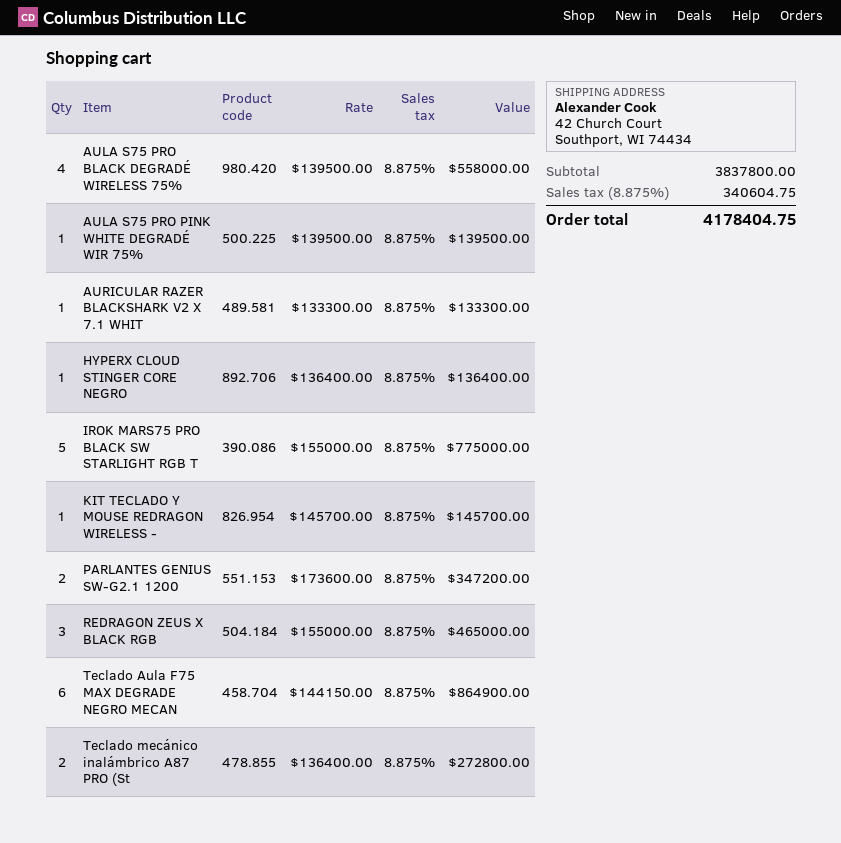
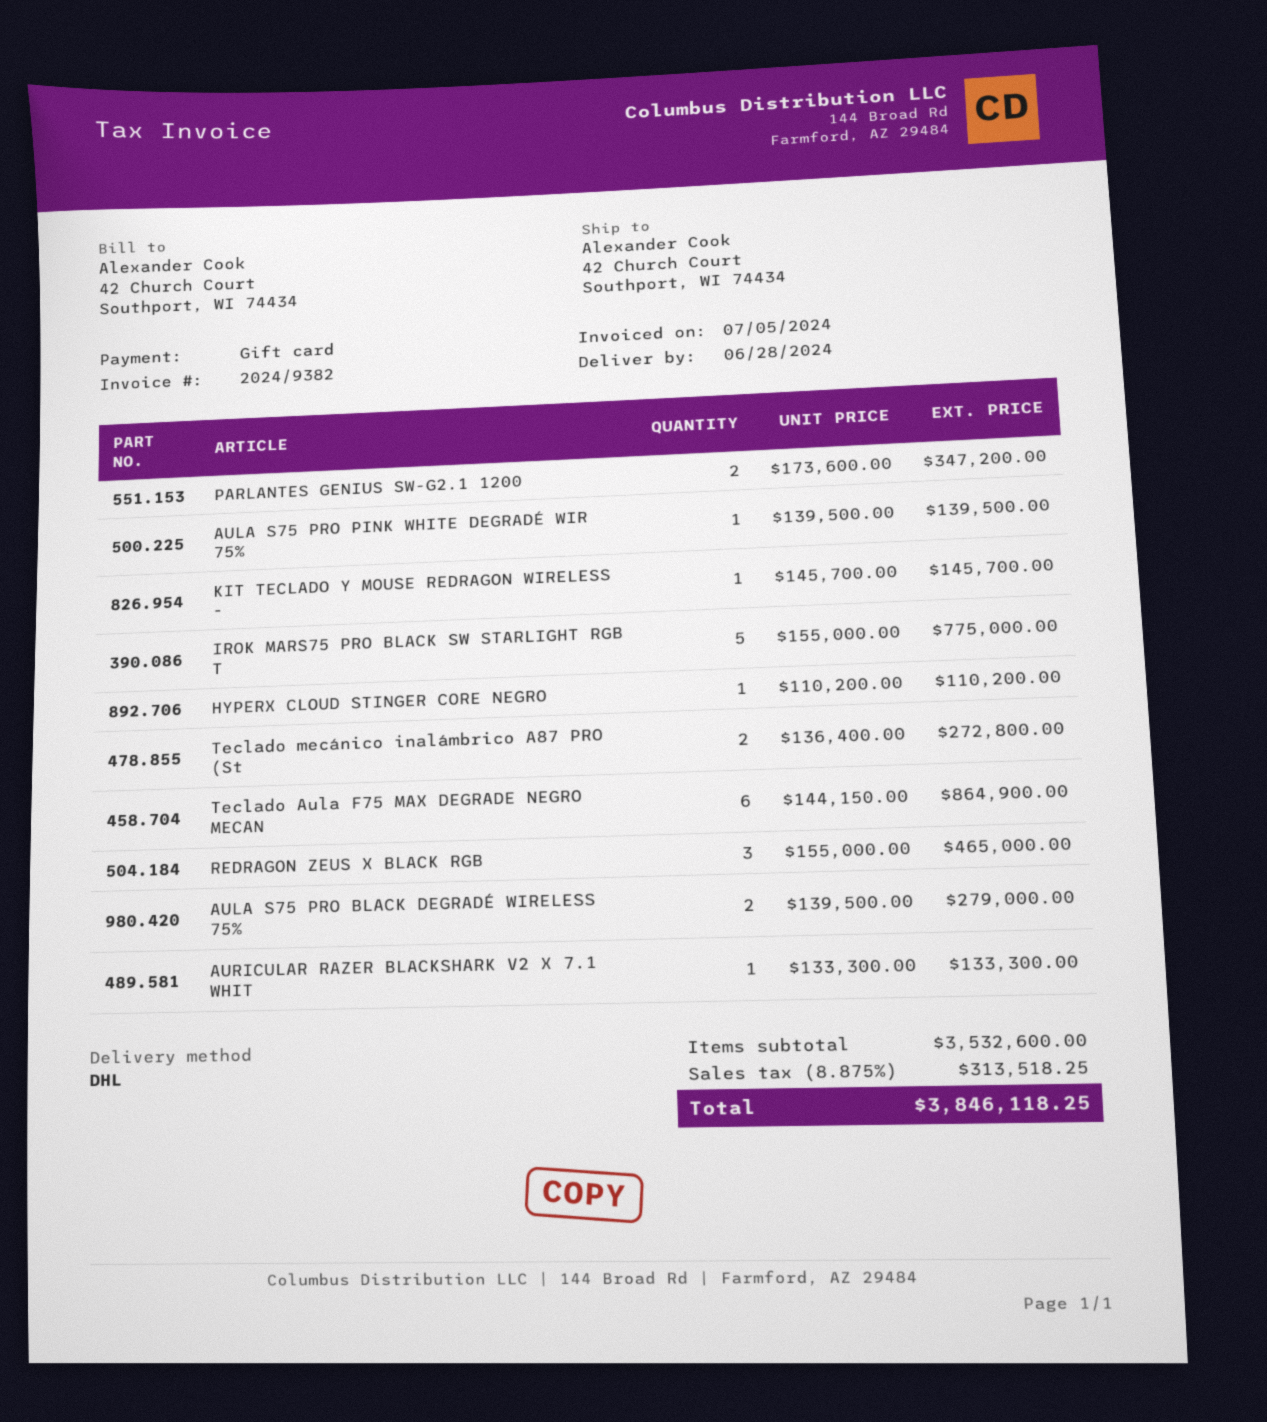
AULA S75 PRO BLACK DEGRADÉ WIRELESS 75%: 4 x 139500.00 = 558000.00 -> 2 x 139500.00 = 279000.00
HYPERX CLOUD STINGER CORE NEGRO: 1 x 136400.00 = 136400.00 -> 1 x 110200.00 = 110200.00
subtotal: 3837800.00 -> 3532600.00
tax: 8.875% = 340604.75 -> 8.875% = 313518.25
total: 4178404.75 -> 3846118.25

